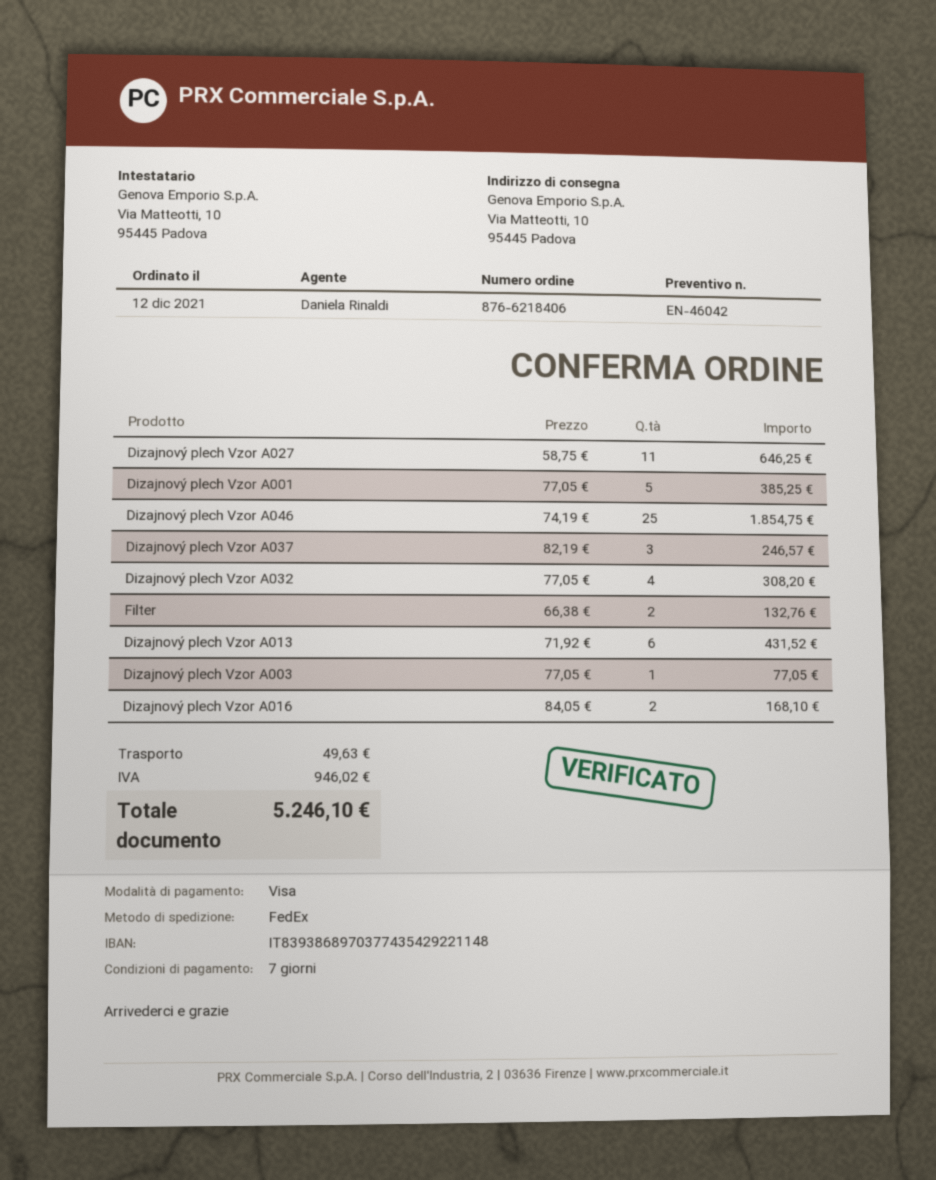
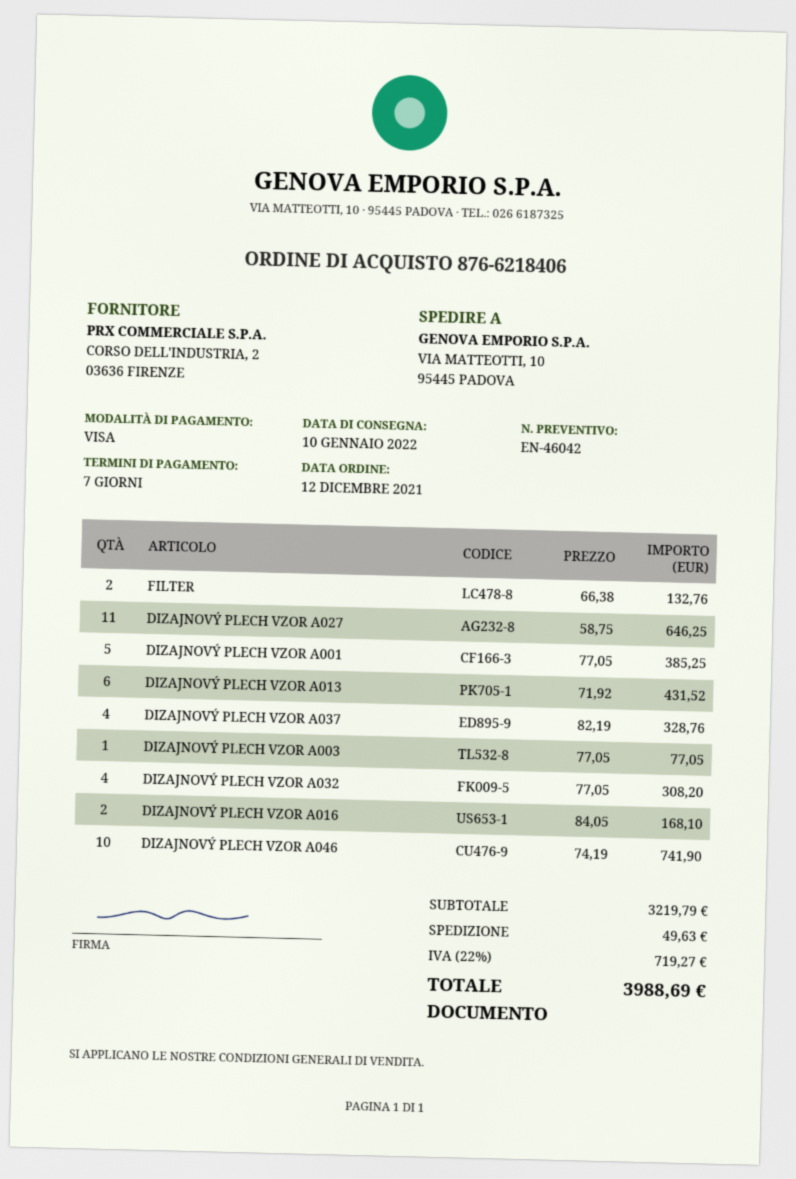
Dizajnový plech Vzor A046: 25 x 74.19 = 1854.75 -> 10 x 74.19 = 741.90
Dizajnový plech Vzor A037: 3 x 82.19 = 246.57 -> 4 x 82.19 = 328.76
tax: 946.02 -> 719.27
total: 5246.10 -> 3988.69

